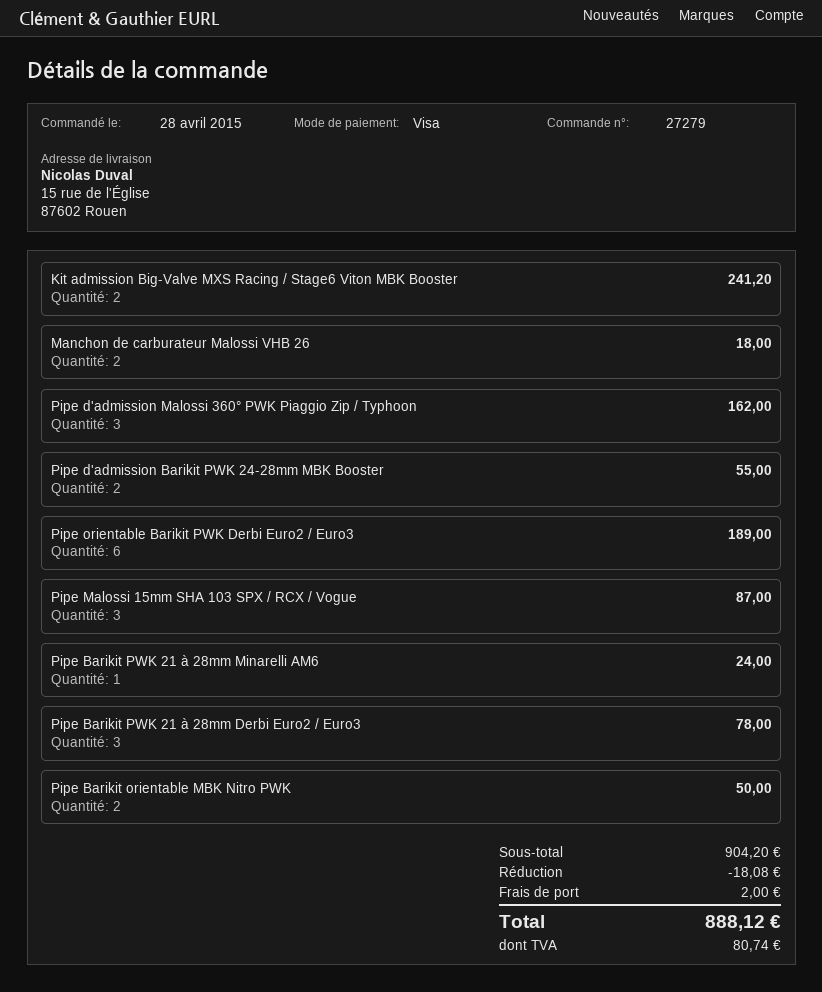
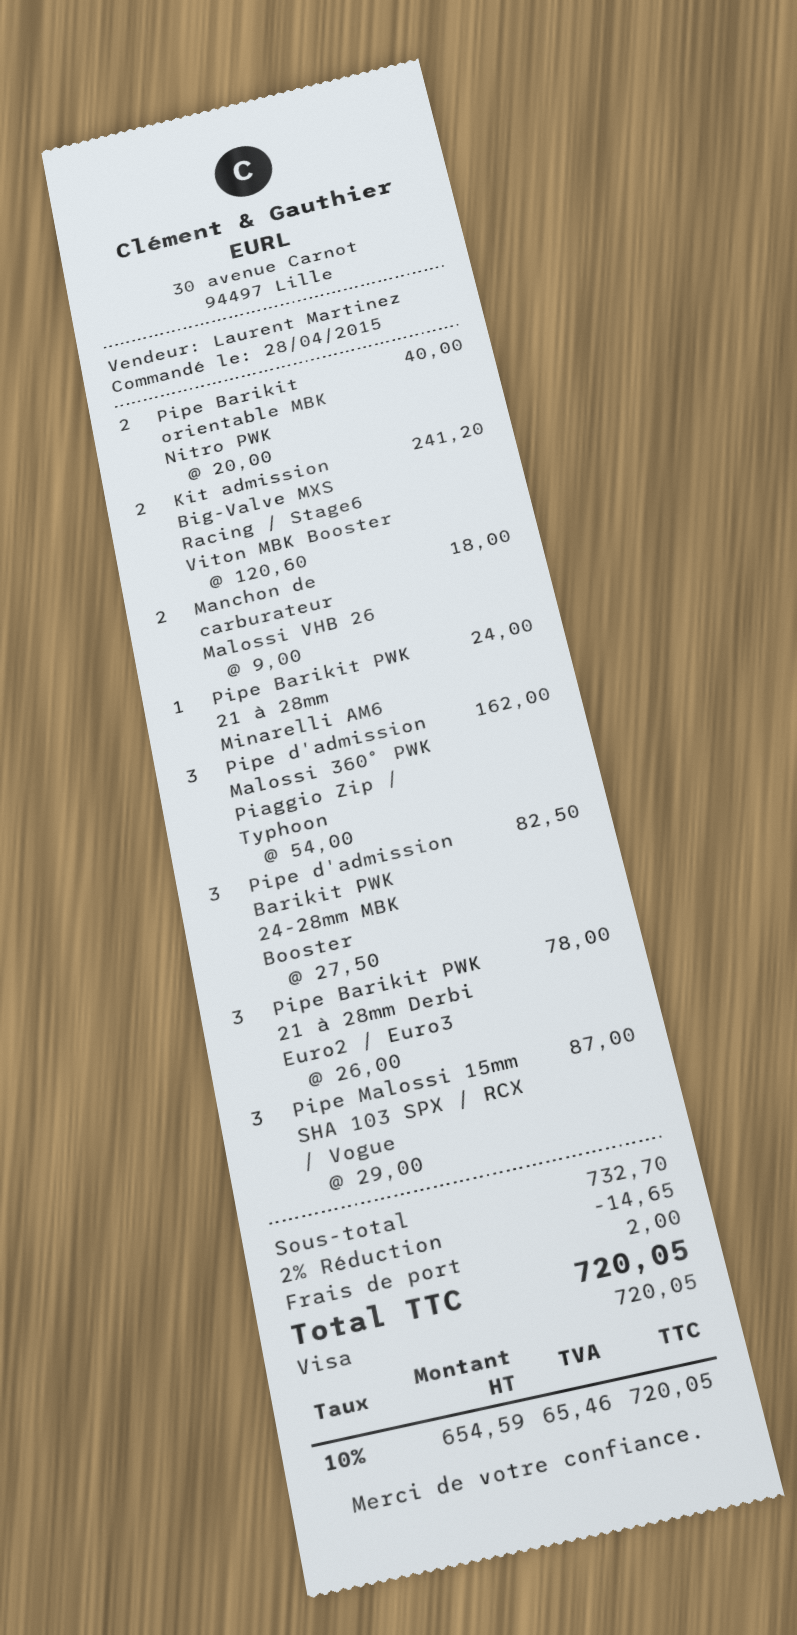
Pipe d'admission Barikit PWK 24-28mm MBK Booster: 2 for 55.00 -> 3 for 82.50
Pipe orientable Barikit PWK Derbi Euro2 / Euro3: 6 for 189.00 -> none
Pipe Barikit orientable MBK Nitro PWK: 2 for 50.00 -> 2 for 40.00
subtotal: 904.20 -> 732.70
discount: 18.08 -> 14.65
tax: 80.74 -> 65.46
total: 888.12 -> 720.05

